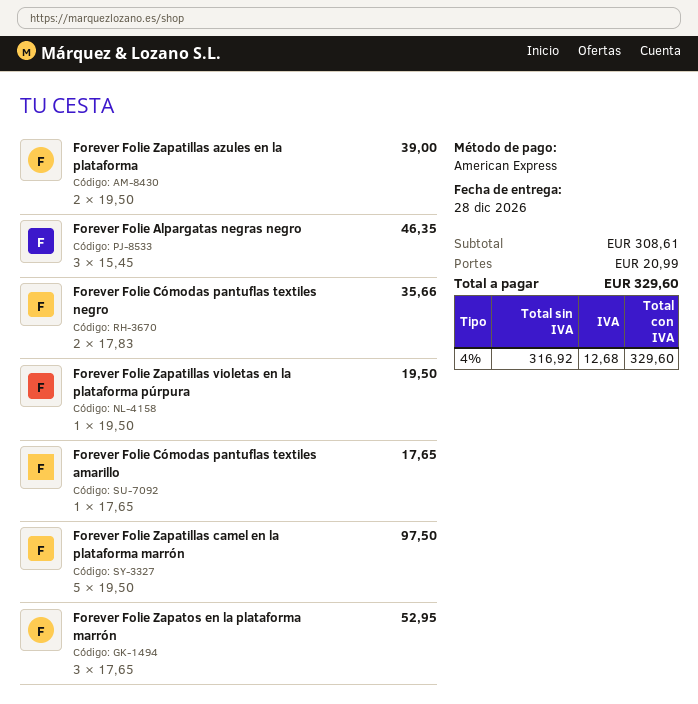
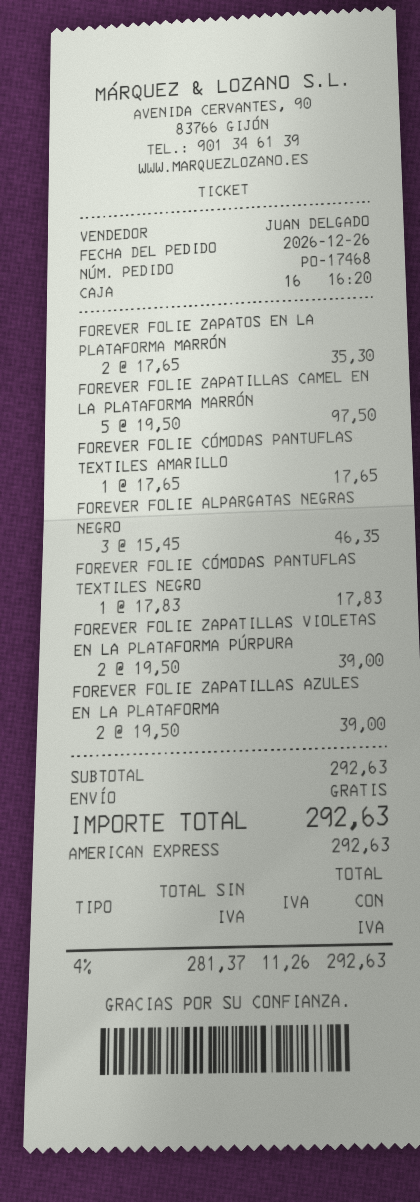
Forever Folie Cómodas pantuflas textiles negro: 2 x 17.83 = 35.66 -> 1 x 17.83 = 17.83
Forever Folie Zapatillas violetas en la plataforma púrpura: 1 x 19.50 = 19.50 -> 2 x 19.50 = 39.00
Forever Folie Zapatos en la plataforma marrón: 3 x 17.65 = 52.95 -> 2 x 17.65 = 35.30
subtotal: 308.61 -> 292.63
shipping: 20.99 -> 0.00
net: 316.92 -> 281.37
tax: 4% = 12.68 -> 4% = 11.26
total: 329.60 -> 292.63

